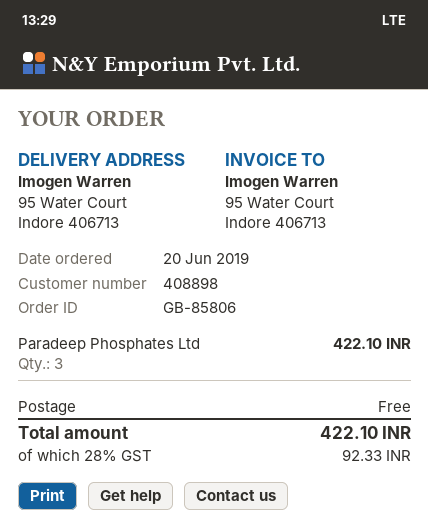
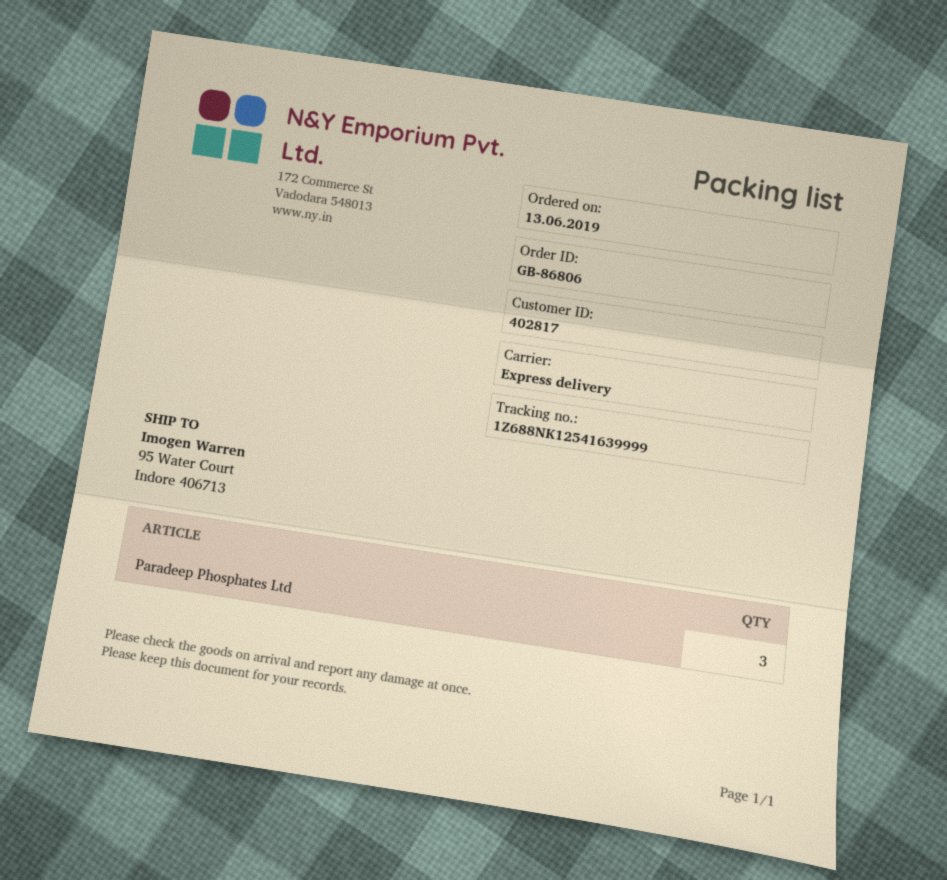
order number: GB-85806 -> GB-86806
order date: 2019-06-20 -> 2019-06-13
customer number: 408898 -> 402817

